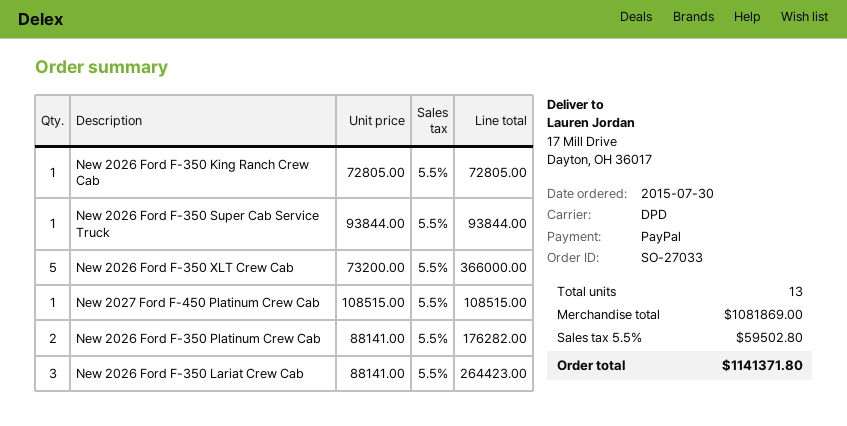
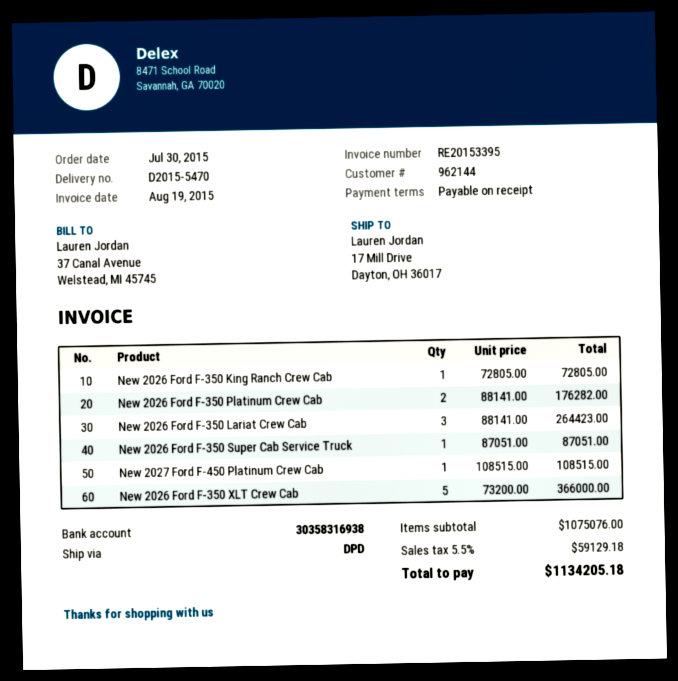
New 2026 Ford F-350 Super Cab Service Truck: 1 x 93844.00 = 93844.00 -> 1 x 87051.00 = 87051.00
subtotal: 1081869.00 -> 1075076.00
tax: 5.5% = 59502.80 -> 5.5% = 59129.18
total: 1141371.80 -> 1134205.18

